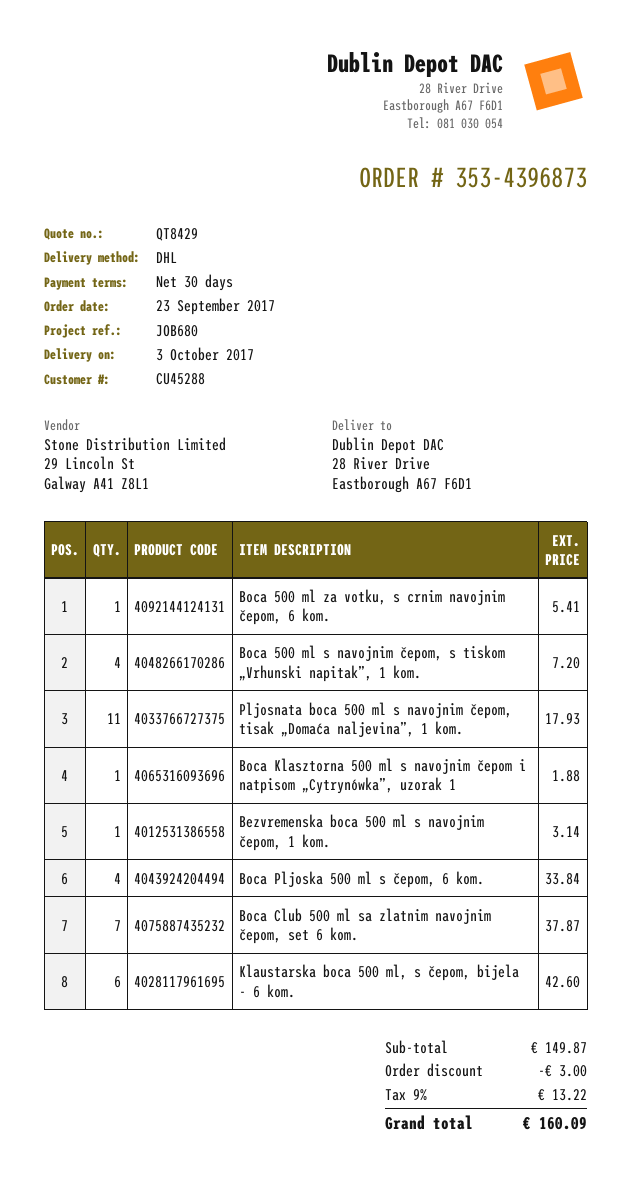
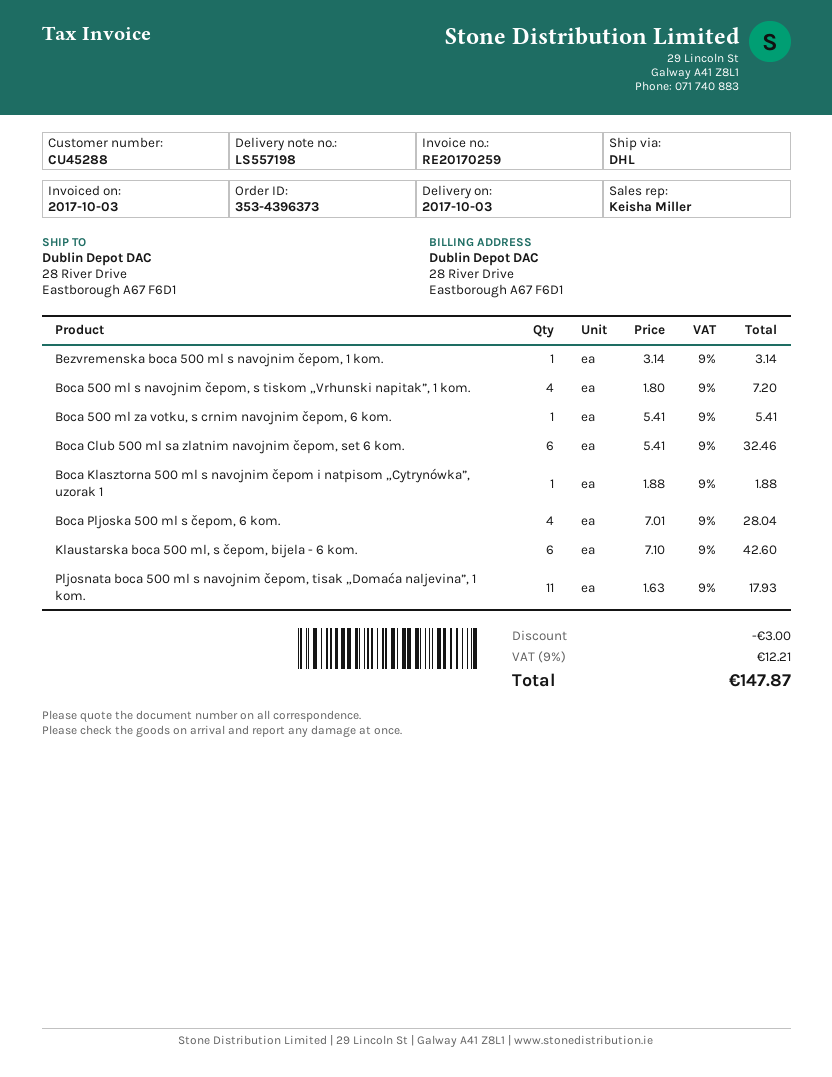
order number: 353-4396873 -> 353-4396373
Boca Pljoska 500 ml s čepom, 6 kom.: 4 for 33.84 -> 4 for 28.04
Boca Club 500 ml sa zlatnim navojnim čepom, set 6 kom.: 7 for 37.87 -> 6 for 32.46
tax: 9% = 13.22 -> 9% = 12.21
total: 160.09 -> 147.87

